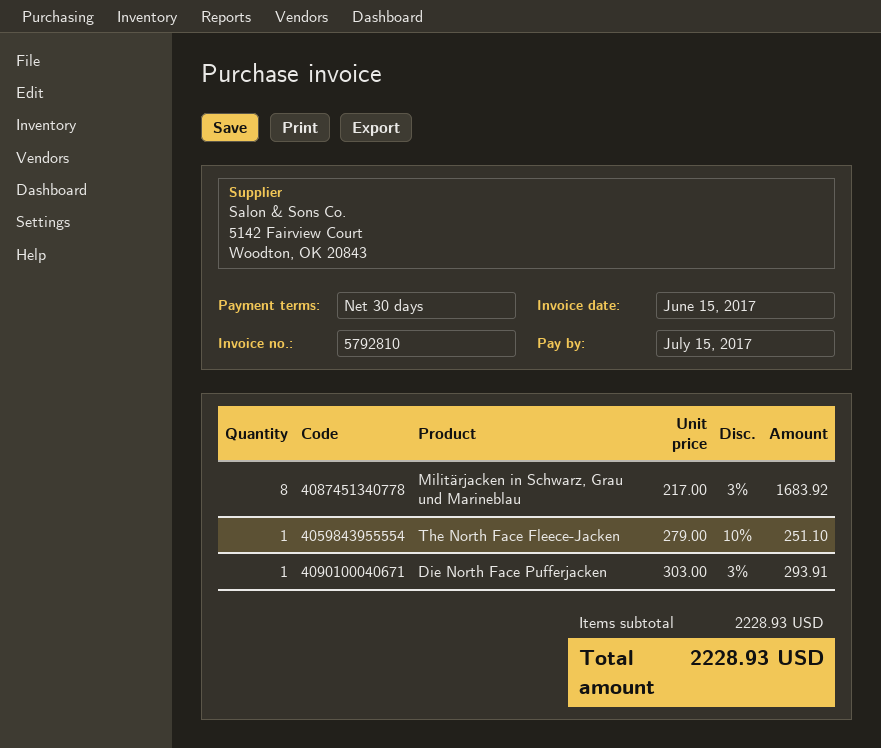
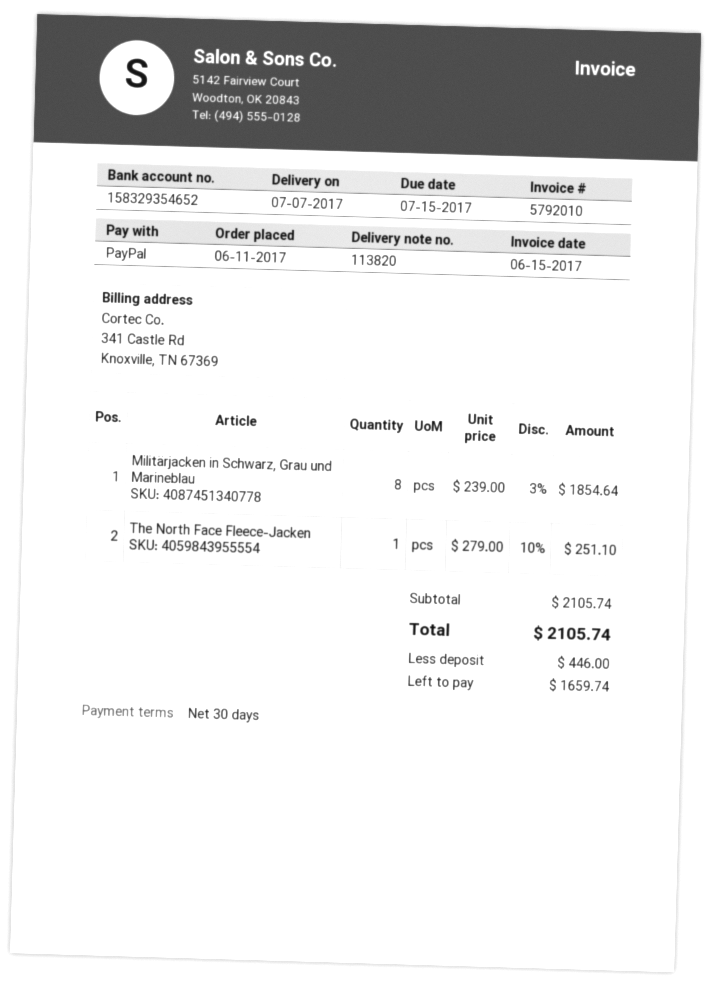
invoice number: 5792810 -> 5792010
Militärjacken in Schwarz, Grau und Marineblau: 8 x 217.00 - 3% = 1683.92 -> 8 x 239.00 - 3% = 1854.64
Die North Face Pufferjacken: 1 x 303.00 - 3% = 293.91 -> none
subtotal: 2228.93 -> 2105.74
total: 2228.93 -> 2105.74

